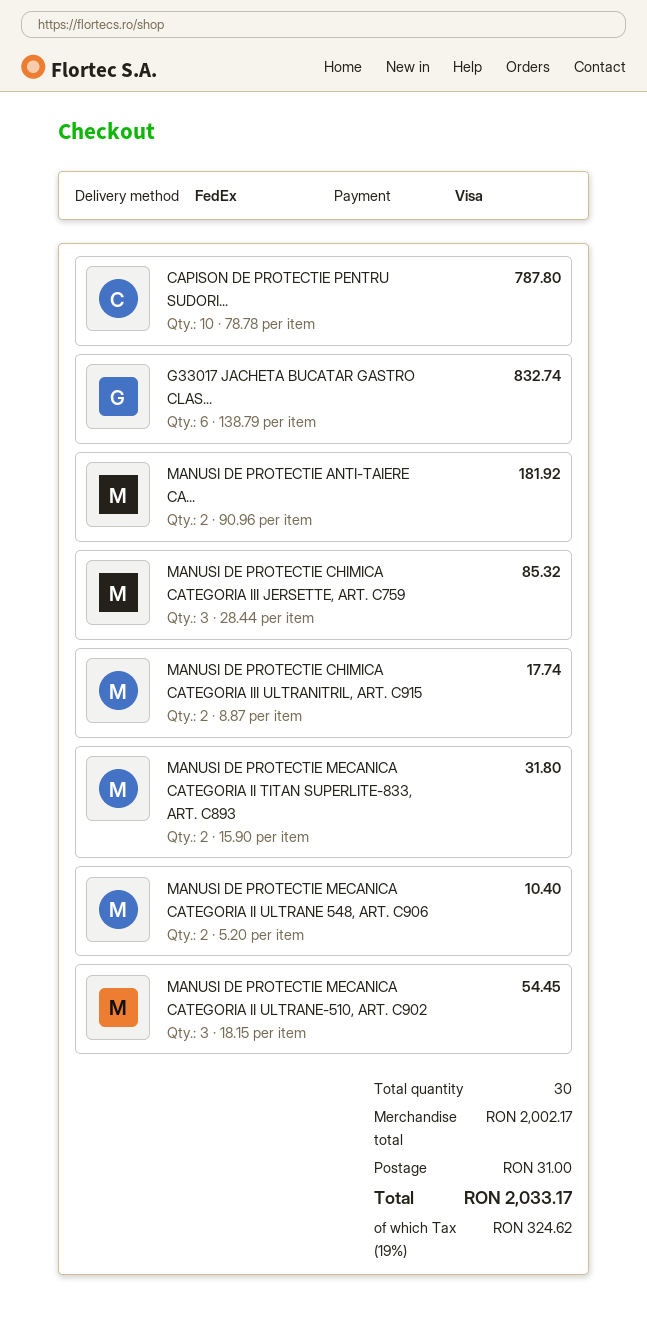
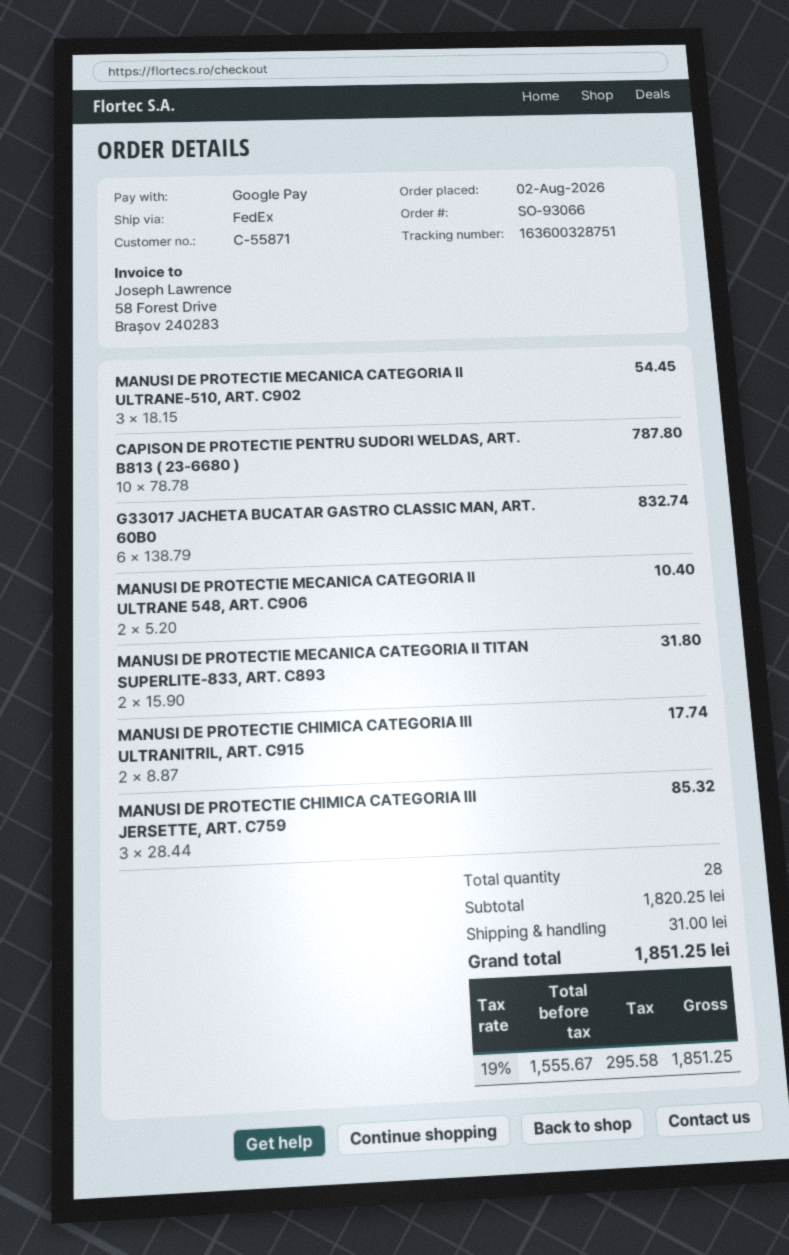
payment method: Visa -> Google Pay
MANUSI DE PROTECTIE ANTI-TAIERE CA...: 2 x 90.96 = 181.92 -> none
total quantity: 30 -> 28
subtotal: 2002.17 -> 1820.25
tax: 19% = 324.62 -> 19% = 295.58
total: 2033.17 -> 1851.25

